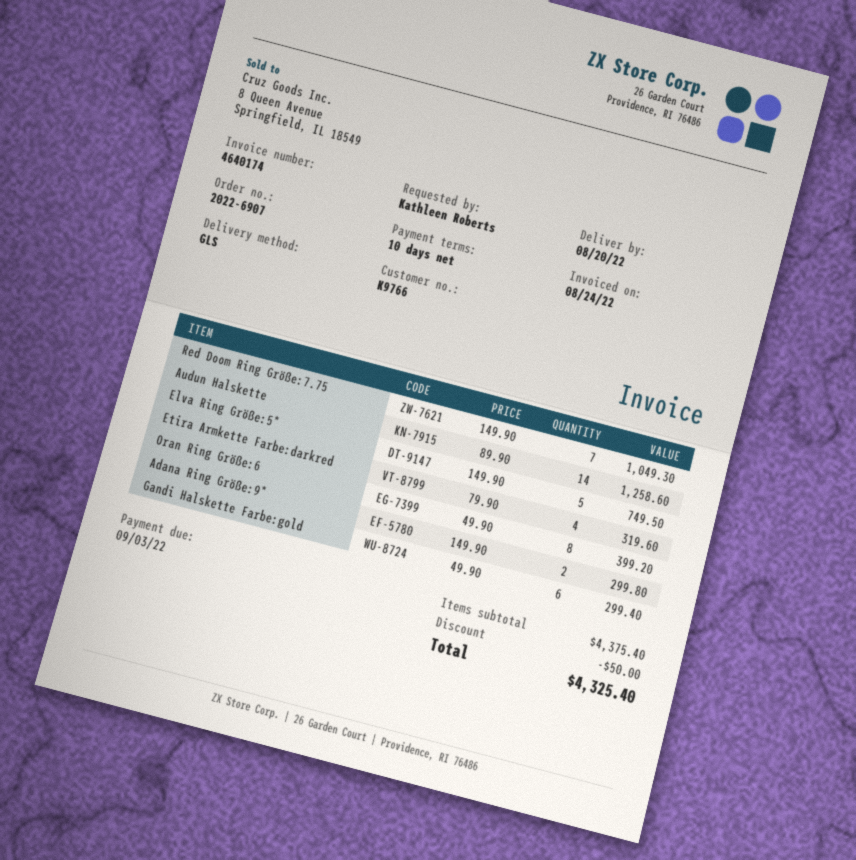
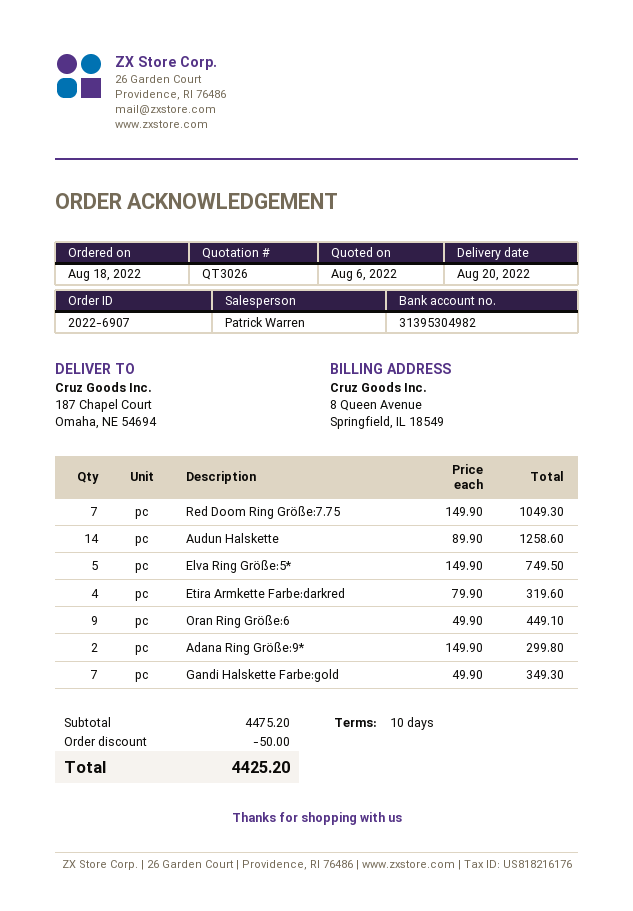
Oran Ring Größe:6: 8 x 49.90 = 399.20 -> 9 x 49.90 = 449.10
Gandi Halskette Farbe:gold: 6 x 49.90 = 299.40 -> 7 x 49.90 = 349.30
subtotal: 4375.40 -> 4475.20
total: 4325.40 -> 4425.20

